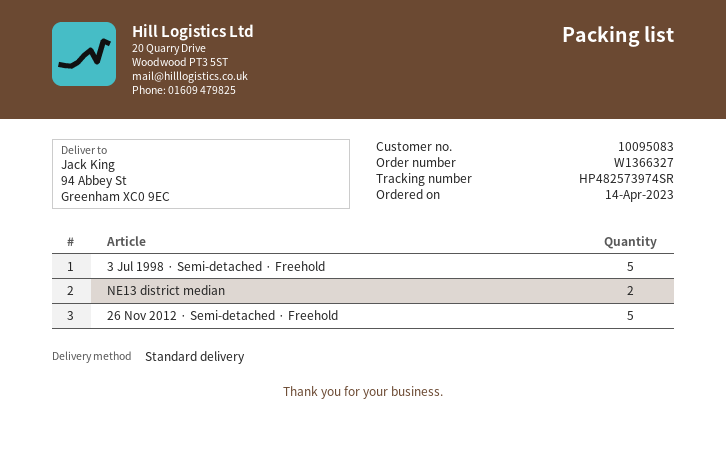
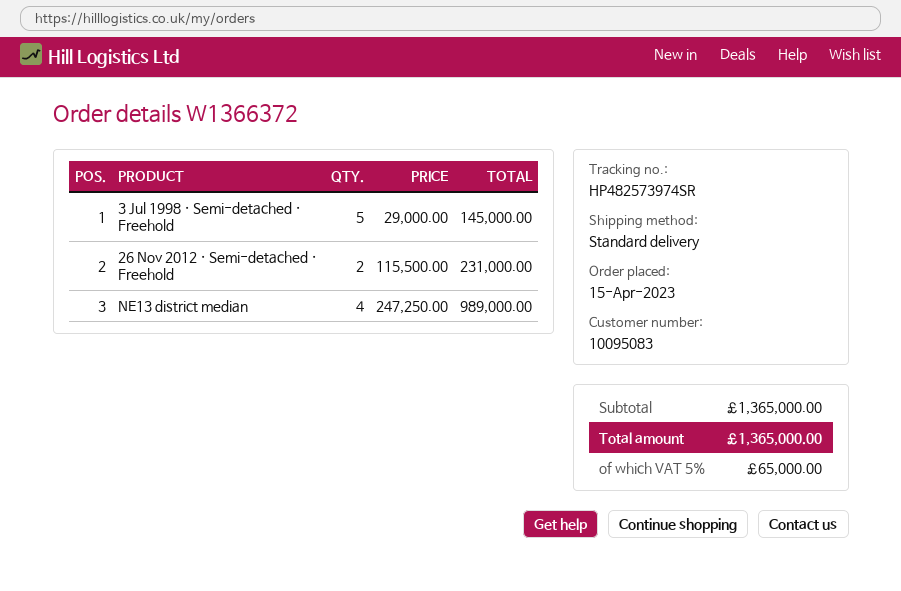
order number: W1366327 -> W1366372
order date: 2023-04-14 -> 2023-04-15
NE13 district median: 2 -> 4
26 Nov 2012 · Semi-detached · Freehold: 5 -> 2

